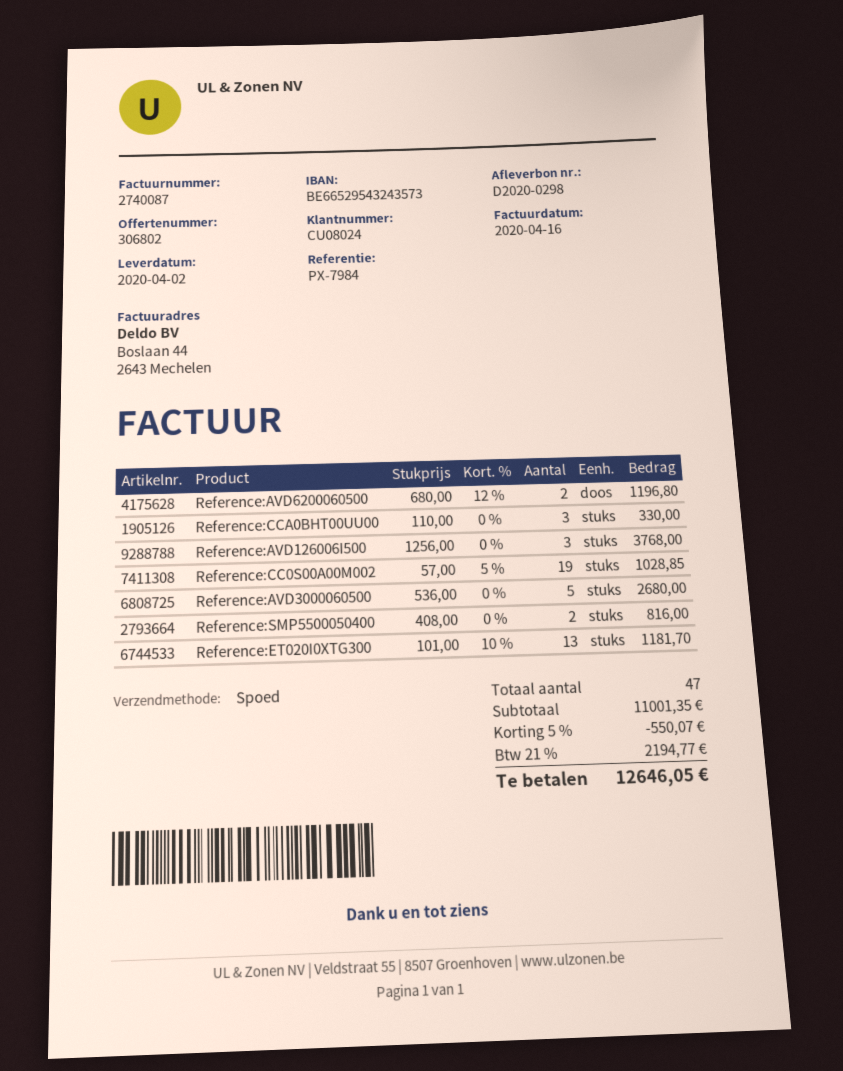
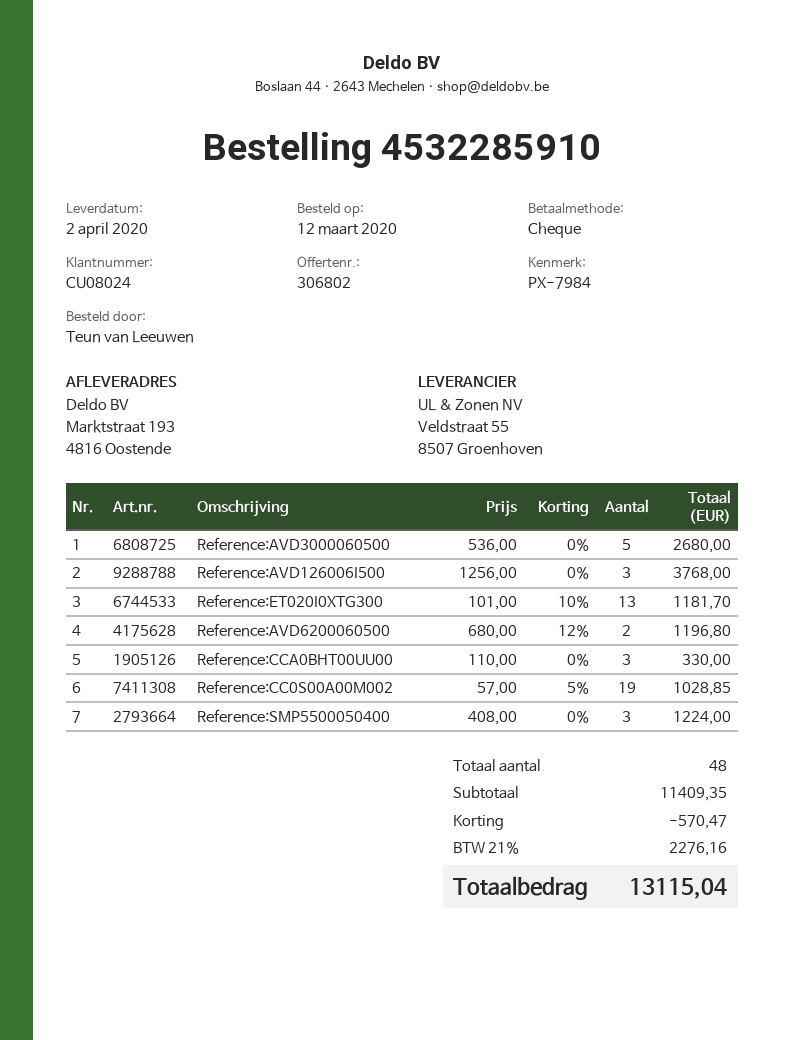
Reference:SMP5500050400: 2 x 408.00 = 816.00 -> 3 x 408.00 = 1224.00
total quantity: 47 -> 48
subtotal: 11001.35 -> 11409.35
discount: 550.07 -> 570.47
tax: 21% = 2194.77 -> 21% = 2276.16
total: 12646.05 -> 13115.04

